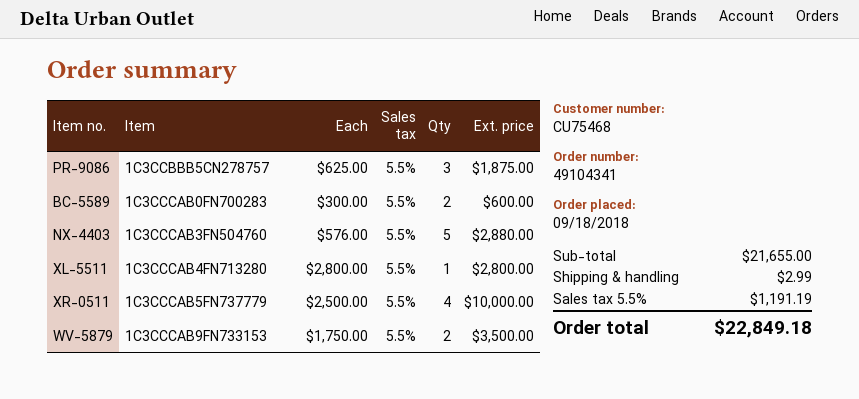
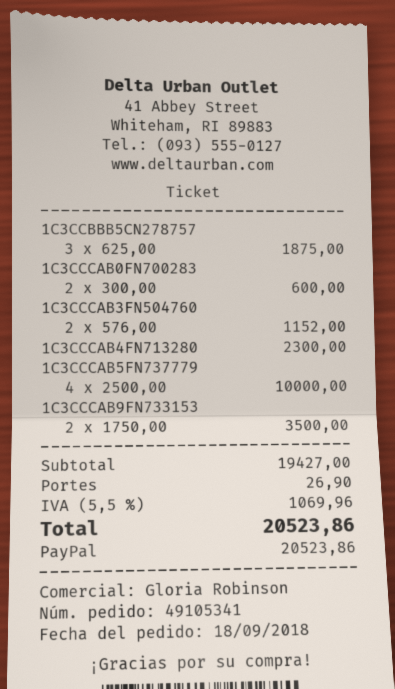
order number: 49104341 -> 49105341
1C3CCCAB3FN504760: 5 x 576.00 = 2880.00 -> 2 x 576.00 = 1152.00
1C3CCCAB4FN713280: 1 x 2800.00 = 2800.00 -> 1 x 2300.00 = 2300.00
subtotal: 21655.00 -> 19427.00
shipping: 2.99 -> 26.90
tax: 5.5% = 1191.19 -> 5.5% = 1069.96
total: 22849.18 -> 20523.86

